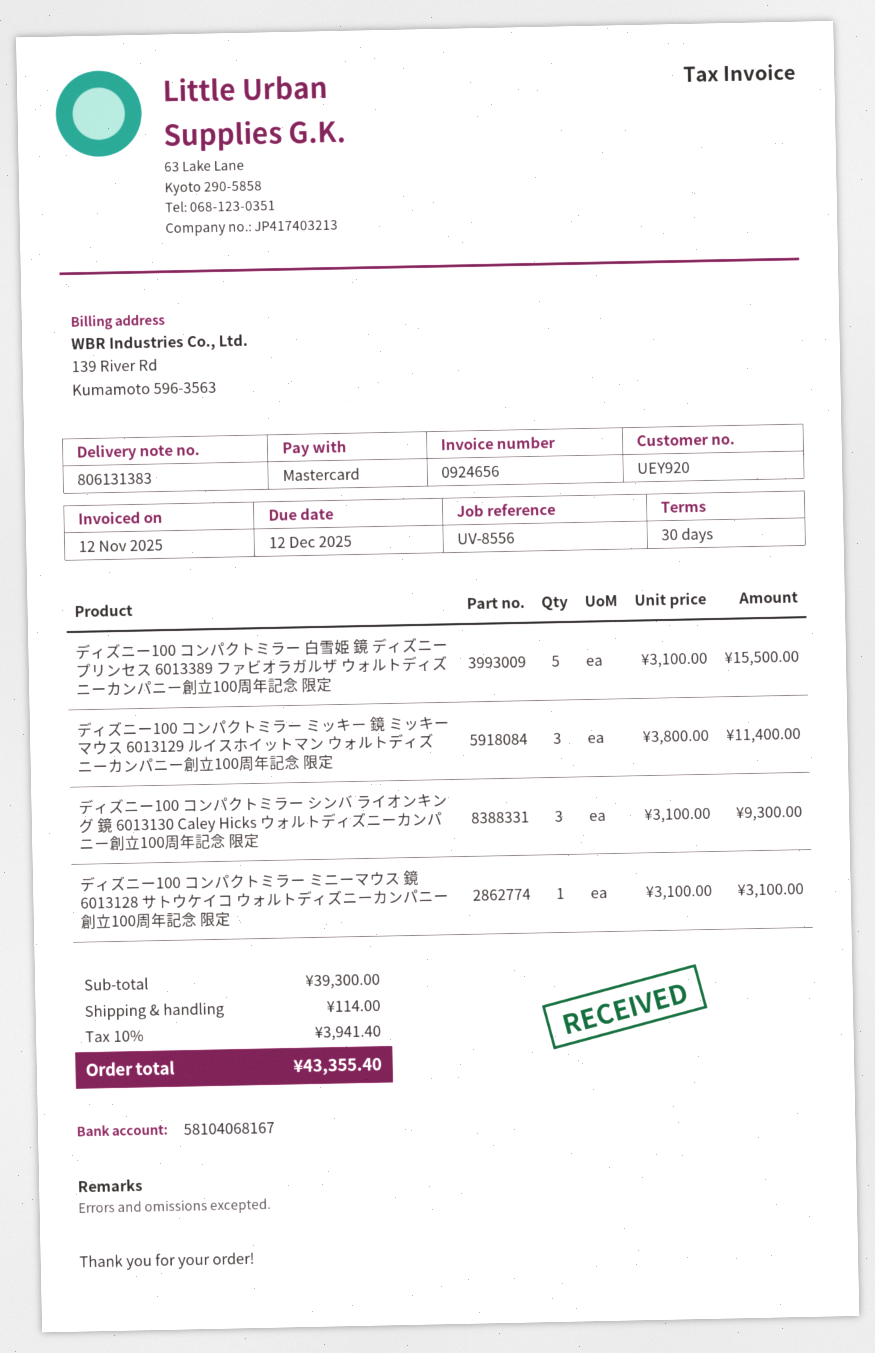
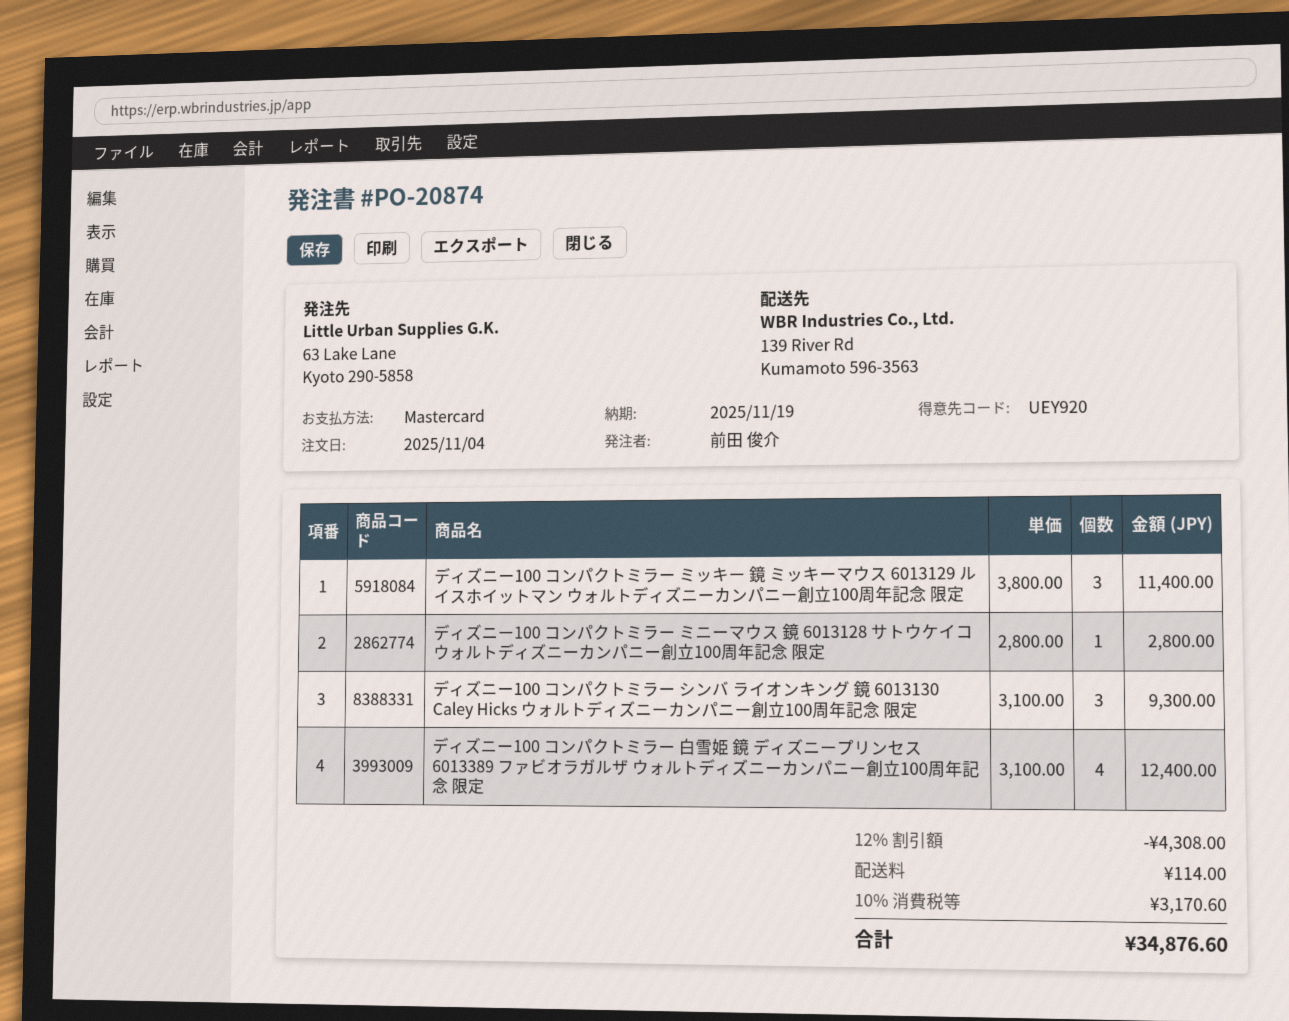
ディズニー100 コンパクトミラー 白雪姫 鏡 ディズニープリンセス 6013389 ファビオラガルザ ウォルトディズニーカンパニー創立100周年記念 限定: 5 x 3100.00 = 15500.00 -> 4 x 3100.00 = 12400.00
ディズニー100 コンパクトミラー ミニーマウス 鏡 6013128 サトウケイコ ウォルトディズニーカンパニー創立100周年記念 限定: 1 x 3100.00 = 3100.00 -> 1 x 2800.00 = 2800.00
discount: none -> 12% = 4308.00
tax: 10% = 3941.40 -> 10% = 3170.60
total: 43355.40 -> 34876.60

